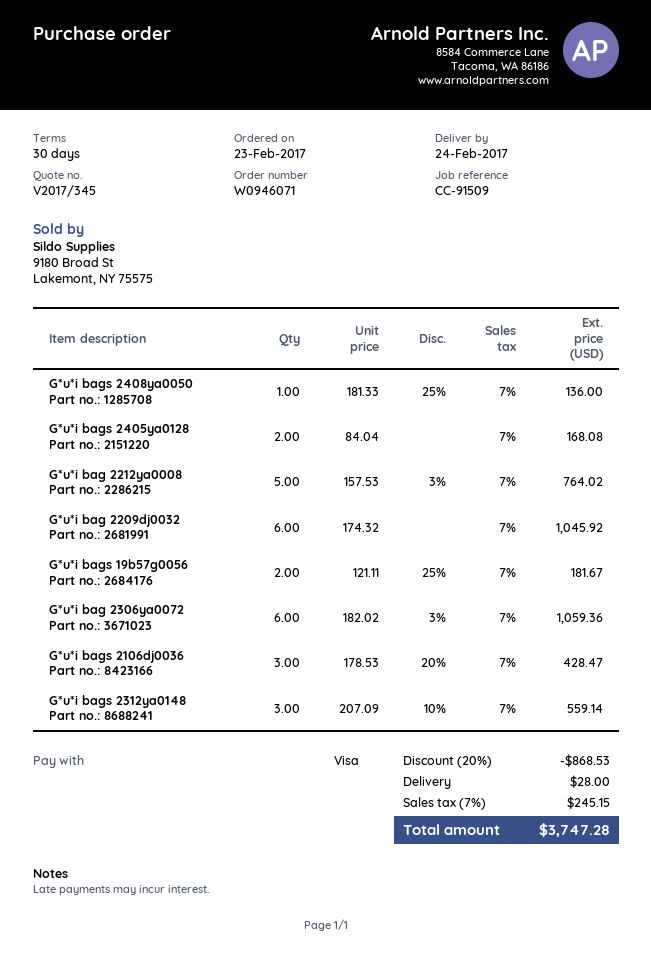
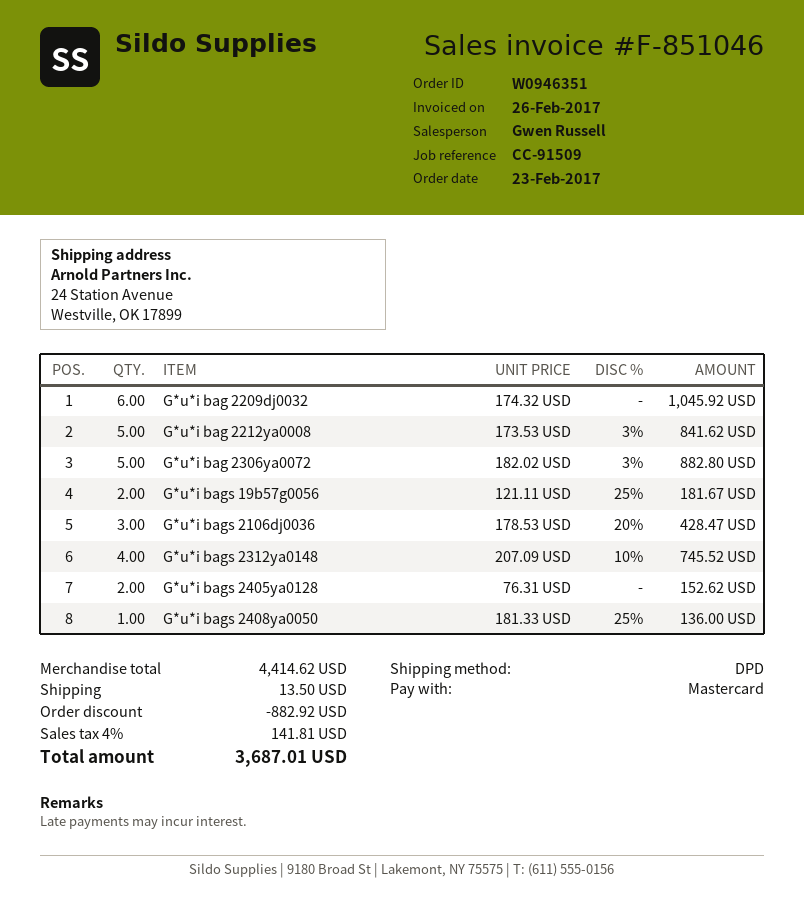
order number: W0946071 -> W0946351
payment method: Visa -> Mastercard
G*u*i bags 2405ya0128: 2 x 84.04 = 168.08 -> 2 x 76.31 = 152.62
G*u*i bag 2212ya0008: 5 x 157.53 - 3% = 764.02 -> 5 x 173.53 - 3% = 841.62
G*u*i bag 2306ya0072: 6 x 182.02 - 3% = 1059.36 -> 5 x 182.02 - 3% = 882.80
G*u*i bags 2312ya0148: 3 x 207.09 - 10% = 559.14 -> 4 x 207.09 - 10% = 745.52
discount: 868.53 -> 882.92
shipping: 28.00 -> 13.50
tax: 7% = 245.15 -> 4% = 141.81
total: 3747.28 -> 3687.01

